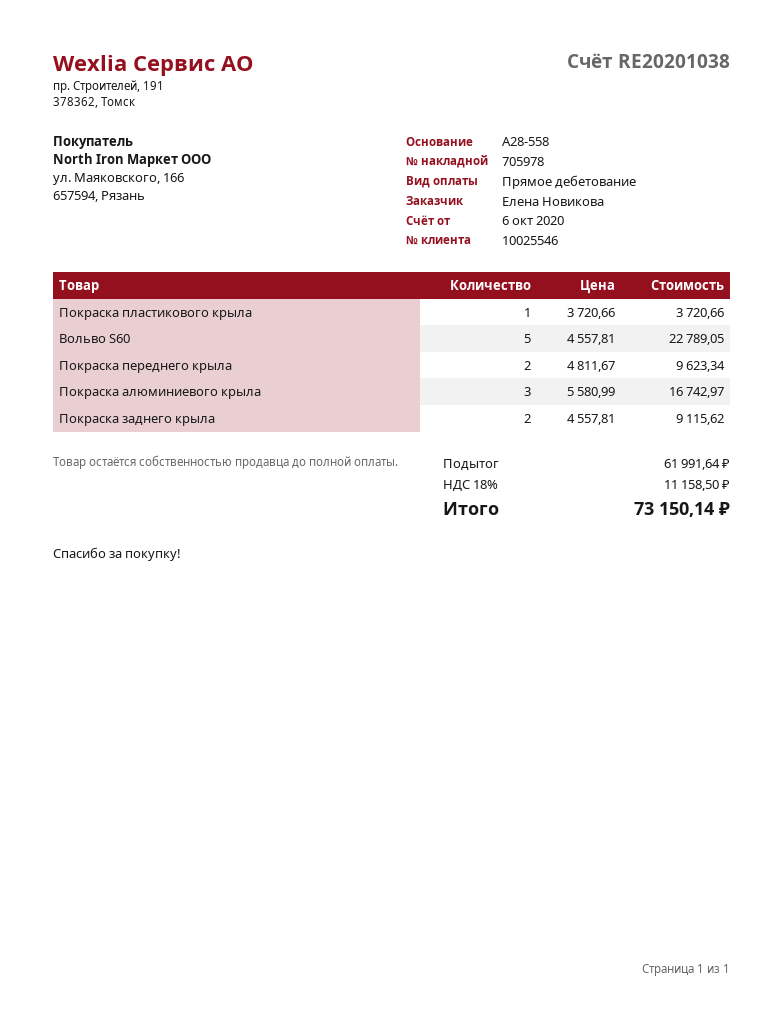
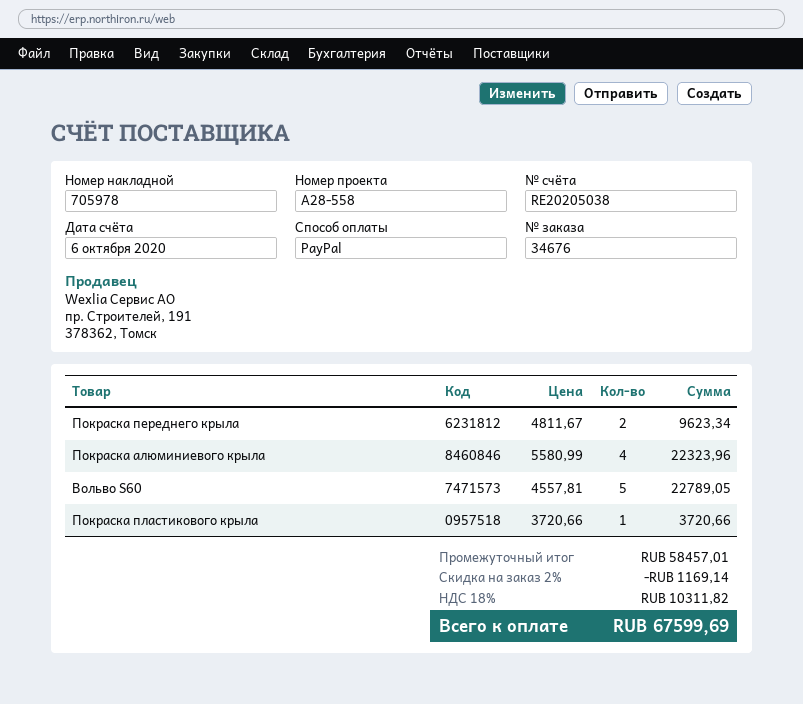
invoice number: RE20201038 -> RE20205038
payment method: direct debit -> PayPal
Покраска алюминиевого крыла: 3 x 5580.99 = 16742.97 -> 4 x 5580.99 = 22323.96
Покраска заднего крыла: 2 x 4557.81 = 9115.62 -> none
subtotal: 61991.64 -> 58457.01
discount: none -> 2% = 1169.14
tax: 18% = 11158.50 -> 18% = 10311.82
total: 73150.14 -> 67599.69

